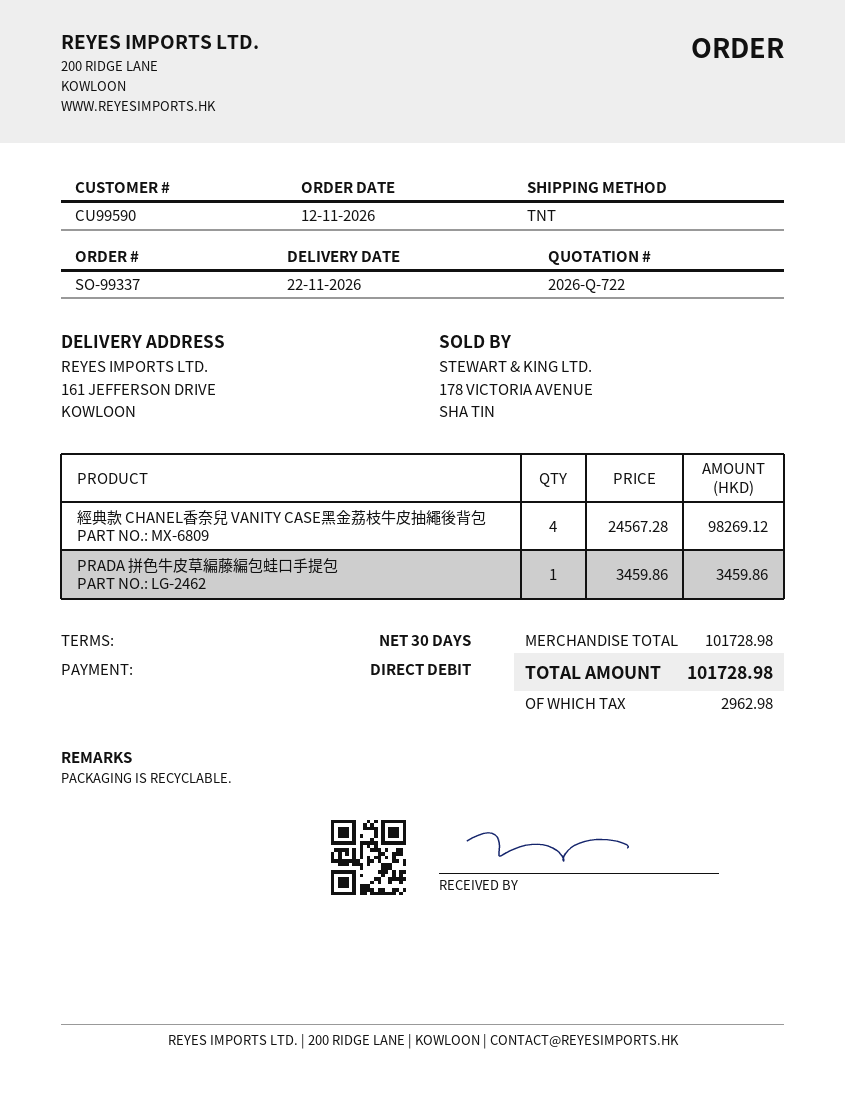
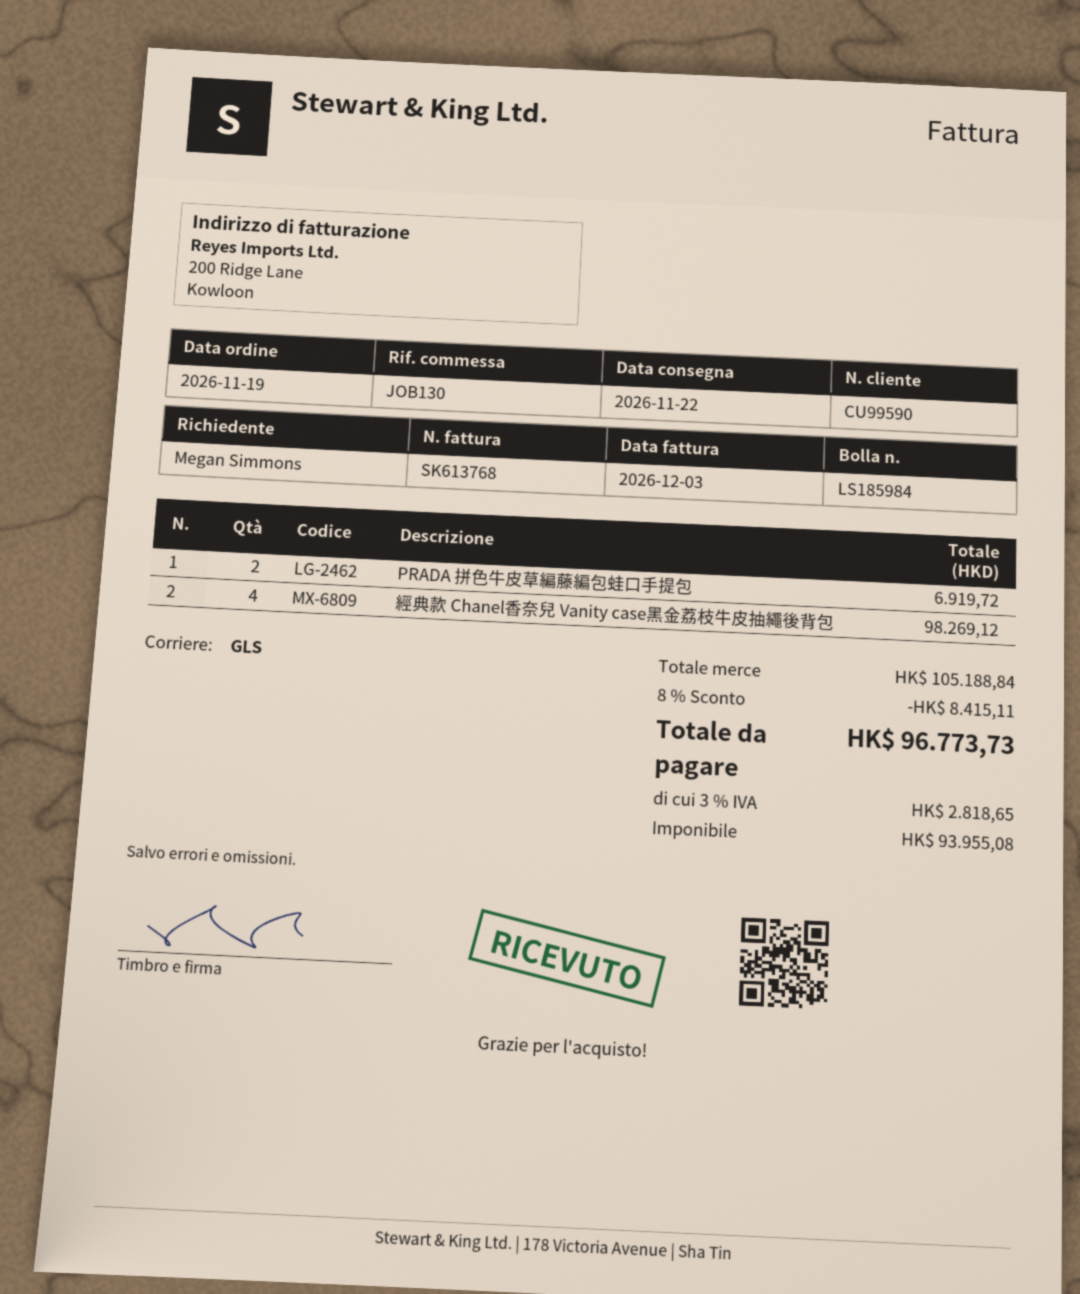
order date: 2026-11-12 -> 2026-11-19
shipping method: TNT -> GLS
PRADA 拼色牛皮草編藤編包蛙口手提包: 1 for 3459.86 -> 2 for 6919.72
subtotal: 101728.98 -> 105188.84
discount: none -> 8% = 8415.11
tax: 2962.98 -> 2818.65
total: 101728.98 -> 96773.73

